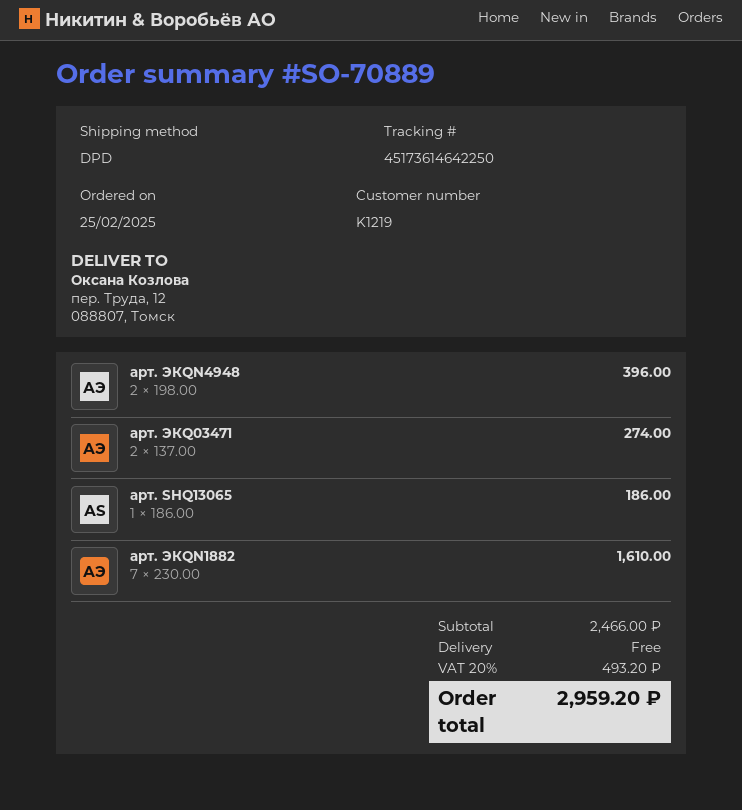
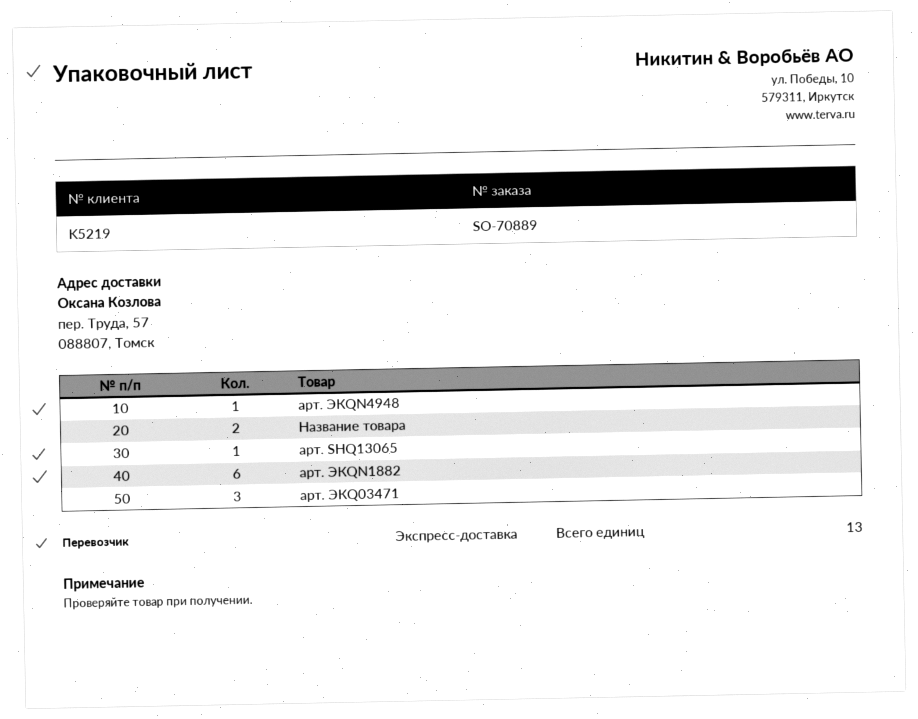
customer number: K1219 -> K5219
shipping method: DPD -> express
ship to: пер. Труда, 12, 088807, Томск -> пер. Труда, 57, 088807, Томск
арт. ЭКQN4948: 2 -> 1
арт. ЭКQ03471: 2 -> 3
арт. ЭКQN1882: 7 -> 6
Название товара: none -> 2

